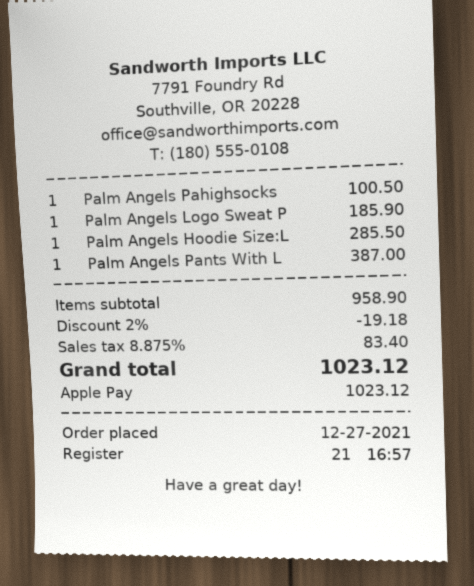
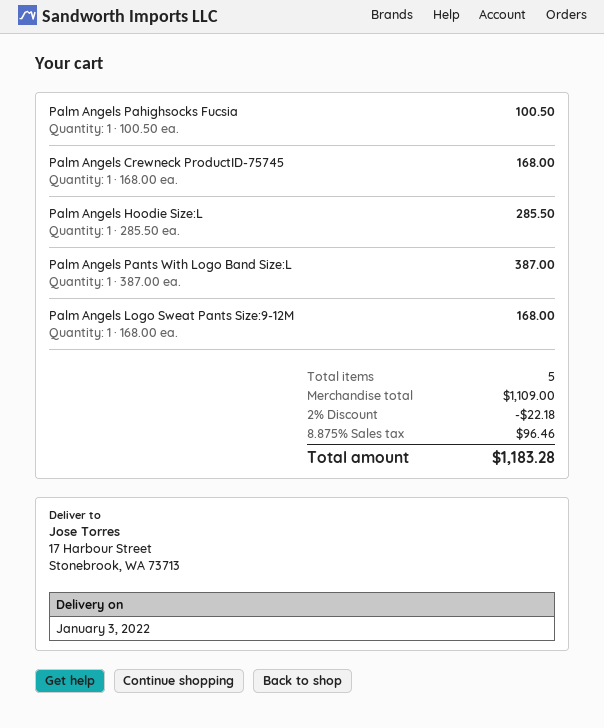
Palm Angels Logo Sweat P: 1 for 185.90 -> 1 for 168.00
Palm Angels Crewneck ProductID-75745: none -> 1 for 168.00
subtotal: 958.90 -> 1109.00
discount: 2% = 19.18 -> 2% = 22.18
tax: 8.875% = 83.40 -> 8.875% = 96.46
total: 1023.12 -> 1183.28

